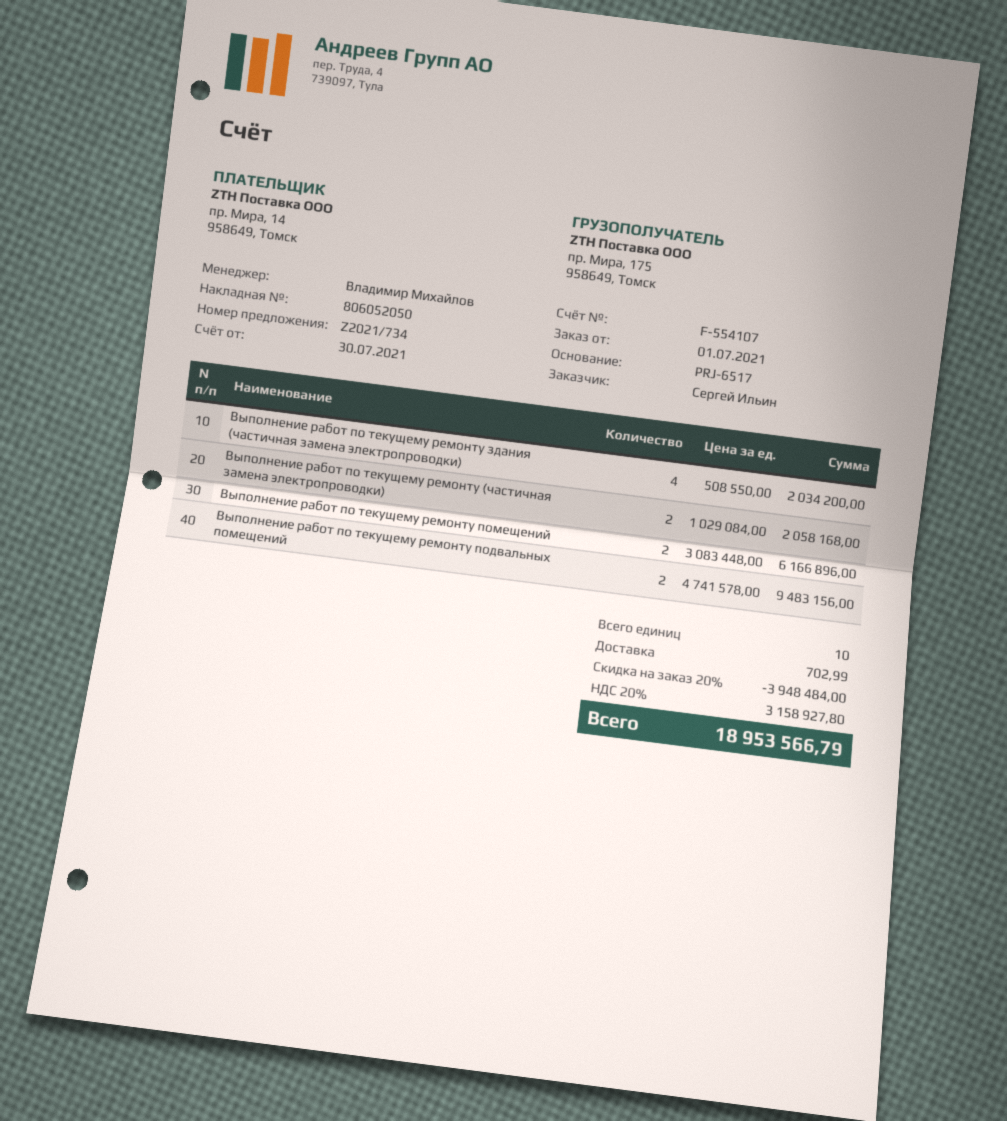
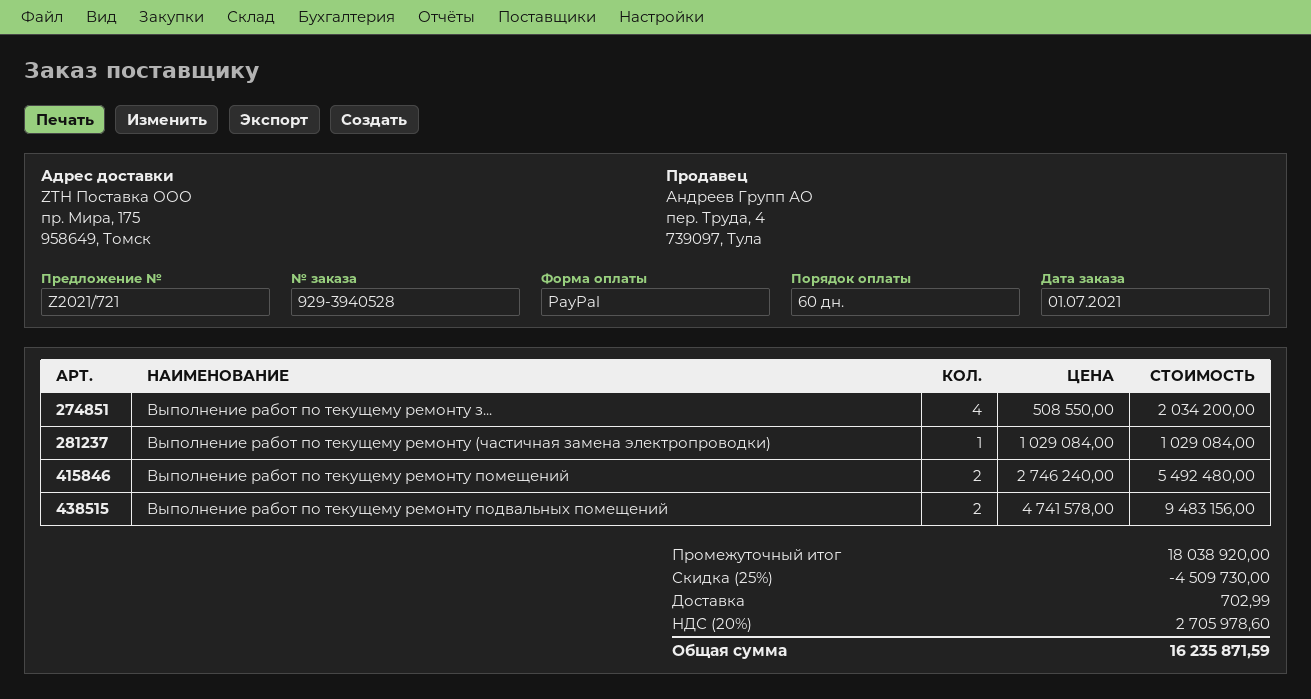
quote number: Z2021/734 -> Z2021/721
Выполнение работ по текущему ремонту (частичная замена электропроводки): 2 x 1029084.00 = 2058168.00 -> 1 x 1029084.00 = 1029084.00
Выполнение работ по текущему ремонту помещений: 2 x 3083448.00 = 6166896.00 -> 2 x 2746240.00 = 5492480.00
discount: 20% = 3948484.00 -> 25% = 4509730.00
tax: 20% = 3158927.80 -> 20% = 2705978.60
total: 18953566.79 -> 16235871.59

